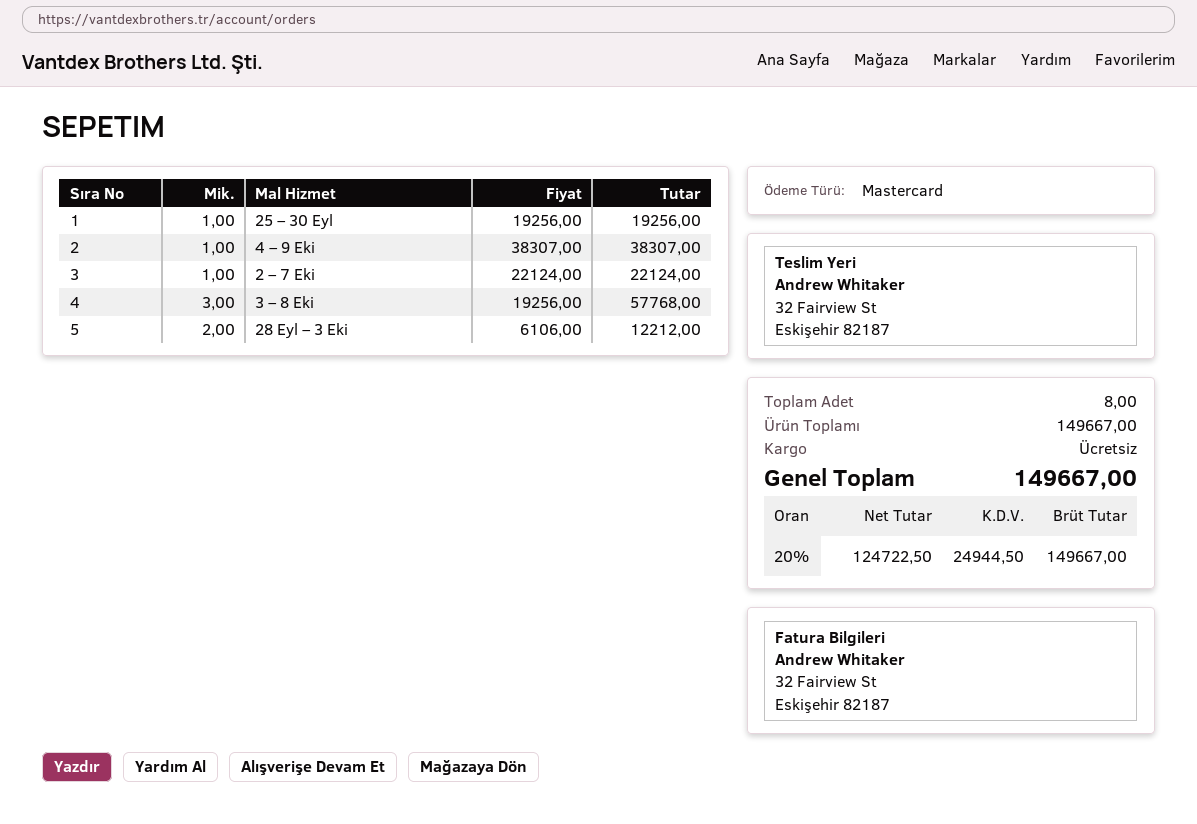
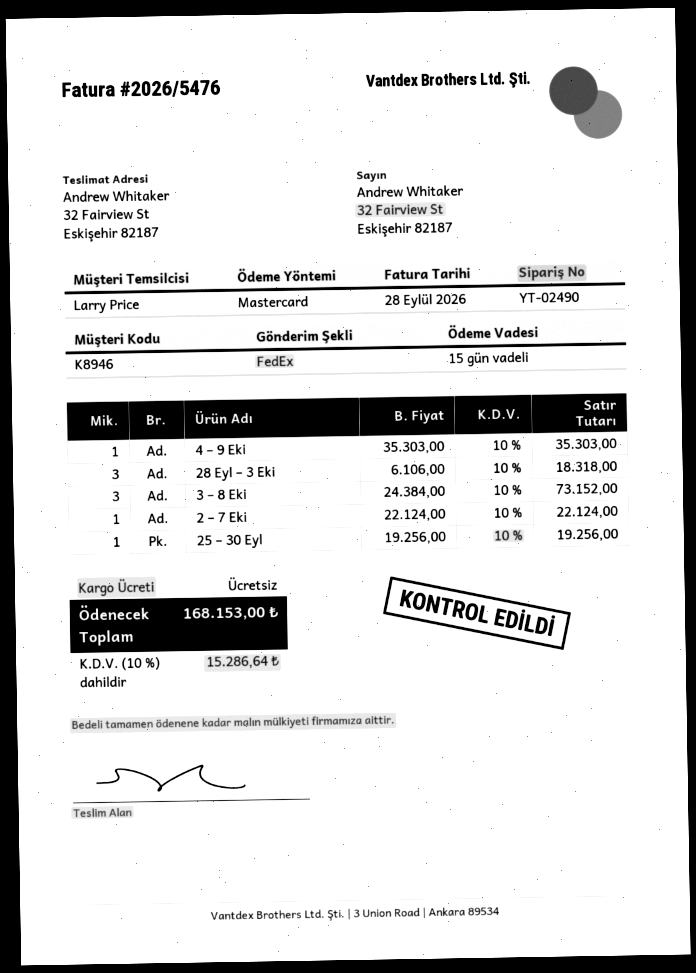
4 – 9 Eki: 1 x 38307.00 = 38307.00 -> 1 x 35303.00 = 35303.00
3 – 8 Eki: 3 x 19256.00 = 57768.00 -> 3 x 24384.00 = 73152.00
28 Eyl – 3 Eki: 2 x 6106.00 = 12212.00 -> 3 x 6106.00 = 18318.00
tax: 20% = 24944.50 -> 10% = 15286.64
total: 149667.00 -> 168153.00

